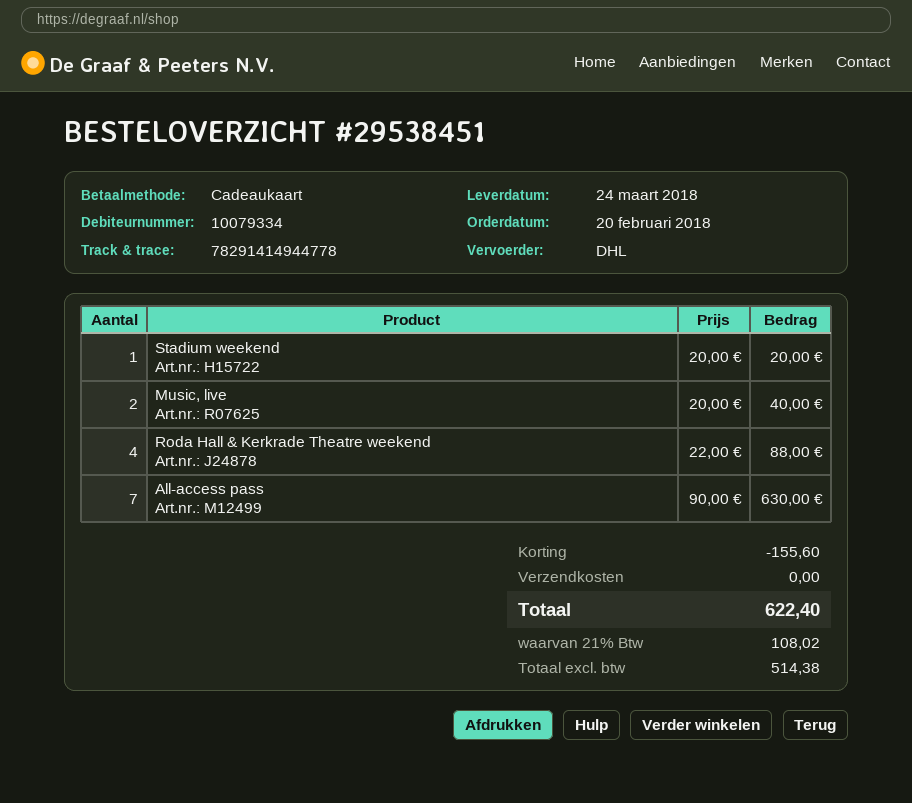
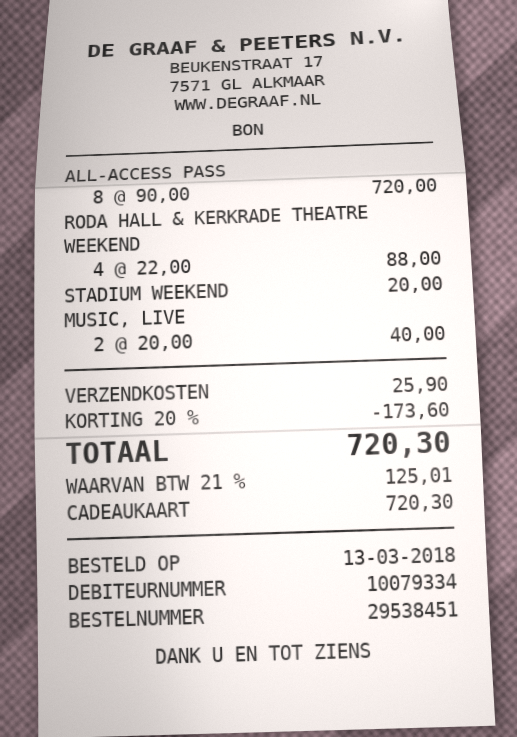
order date: 2018-02-20 -> 2018-03-13
All-access pass: 7 x 90.00 = 630.00 -> 8 x 90.00 = 720.00
discount: 155.60 -> 173.60
shipping: 0.00 -> 25.90
tax: 21% = 108.02 -> 21% = 125.01
total: 622.40 -> 720.30

